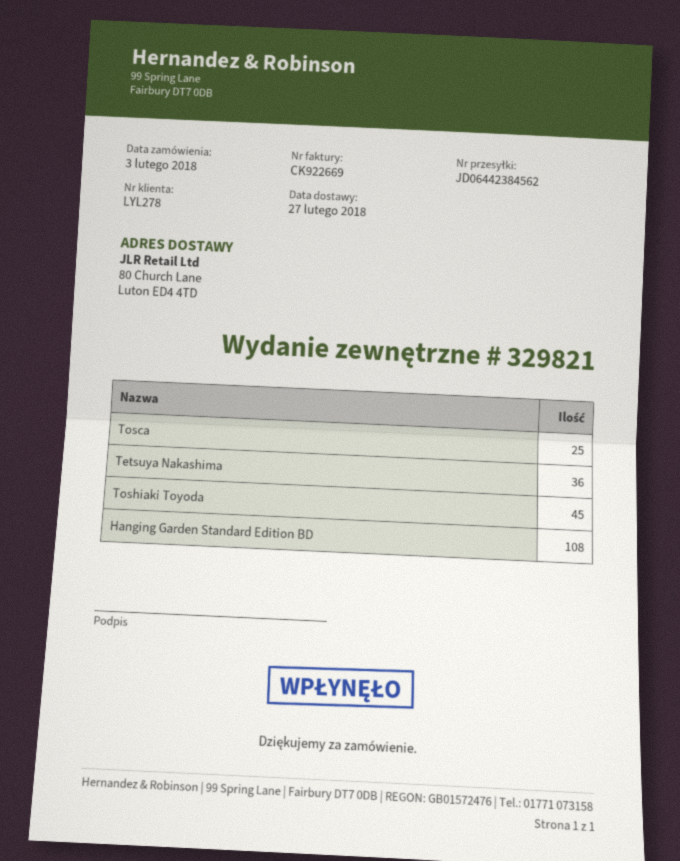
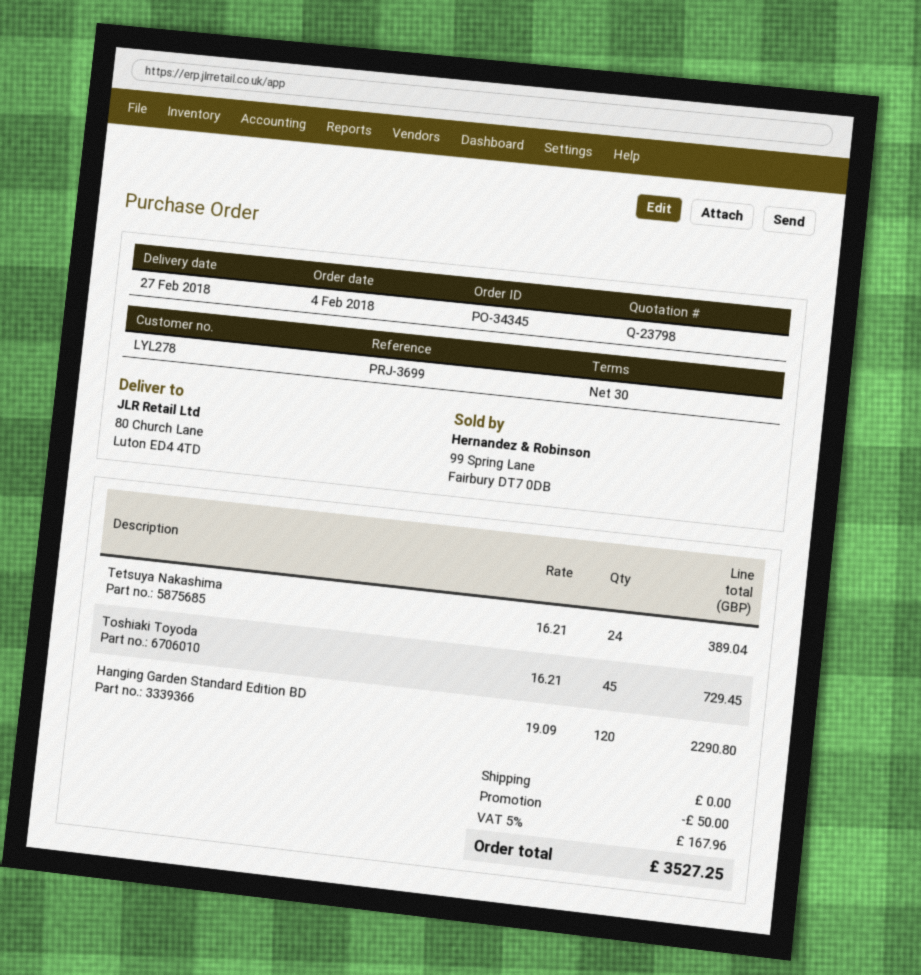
order date: 2018-02-03 -> 2018-02-04
Tosca: 25 -> none
Tetsuya Nakashima: 36 -> 24
Hanging Garden Standard Edition BD: 108 -> 120

